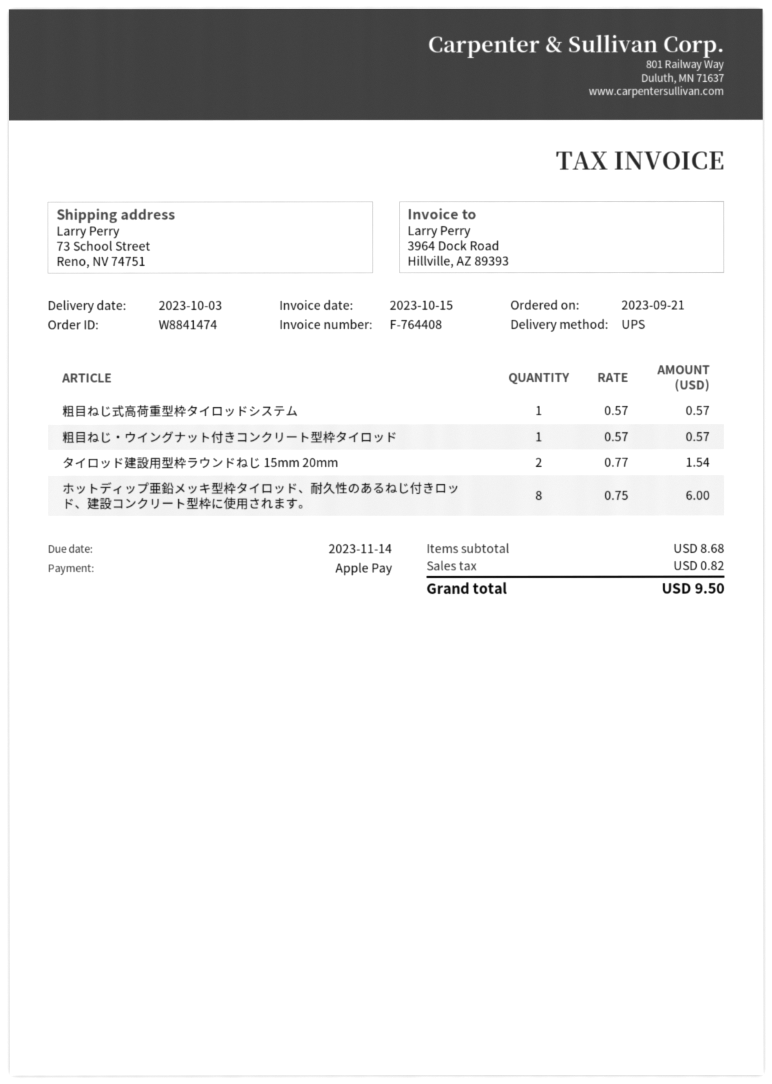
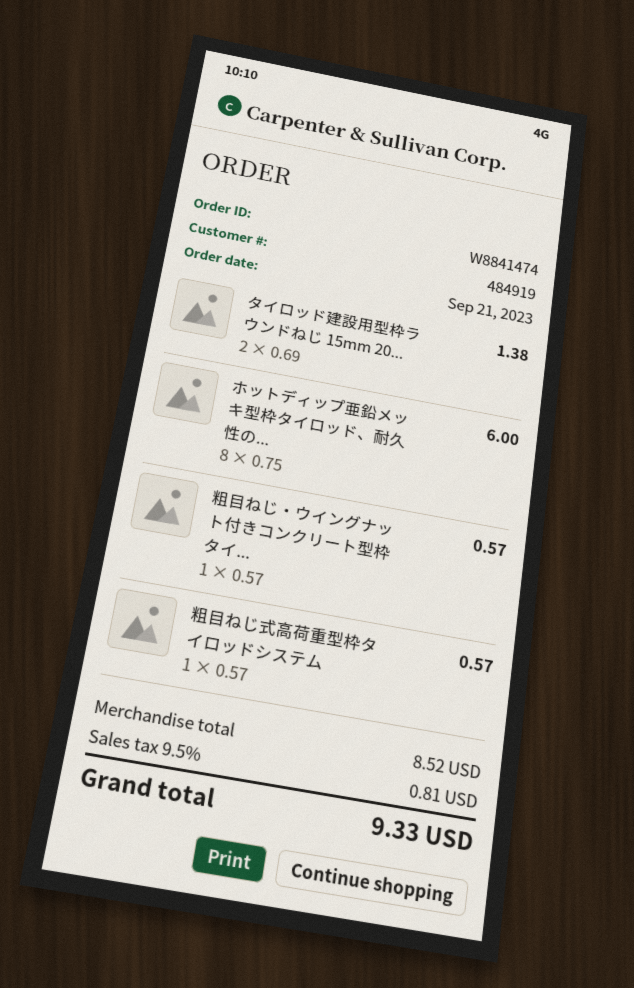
タイロッド建設用型枠ラウンドねじ 15mm 20mm: 2 x 0.77 = 1.54 -> 2 x 0.69 = 1.38
subtotal: 8.68 -> 8.52
tax: 0.82 -> 0.81
total: 9.50 -> 9.33

